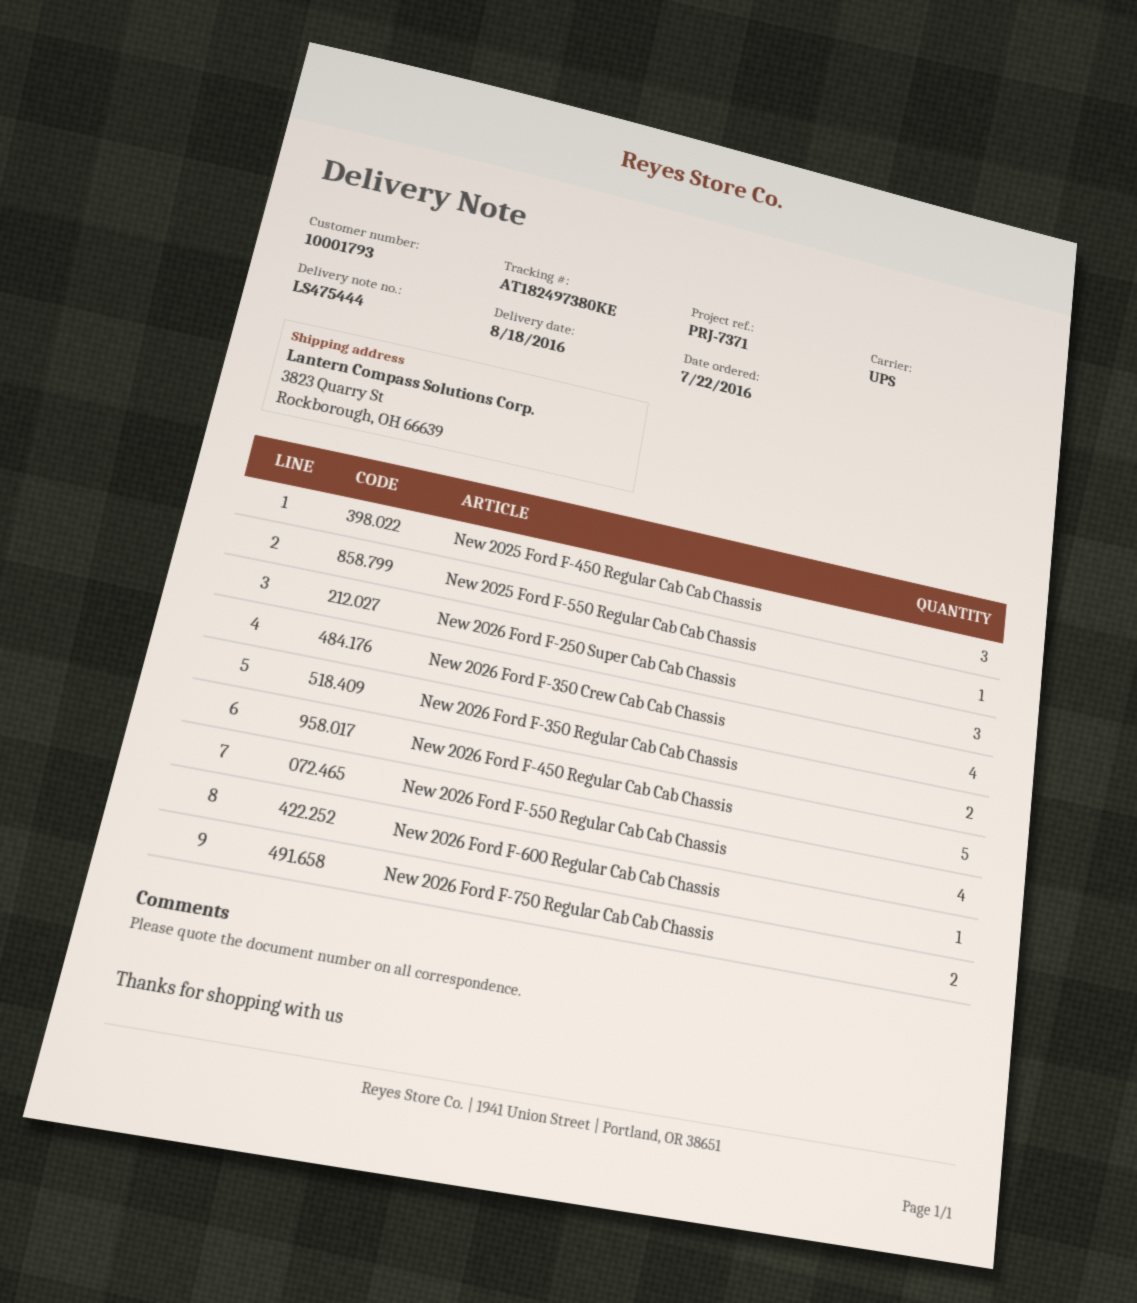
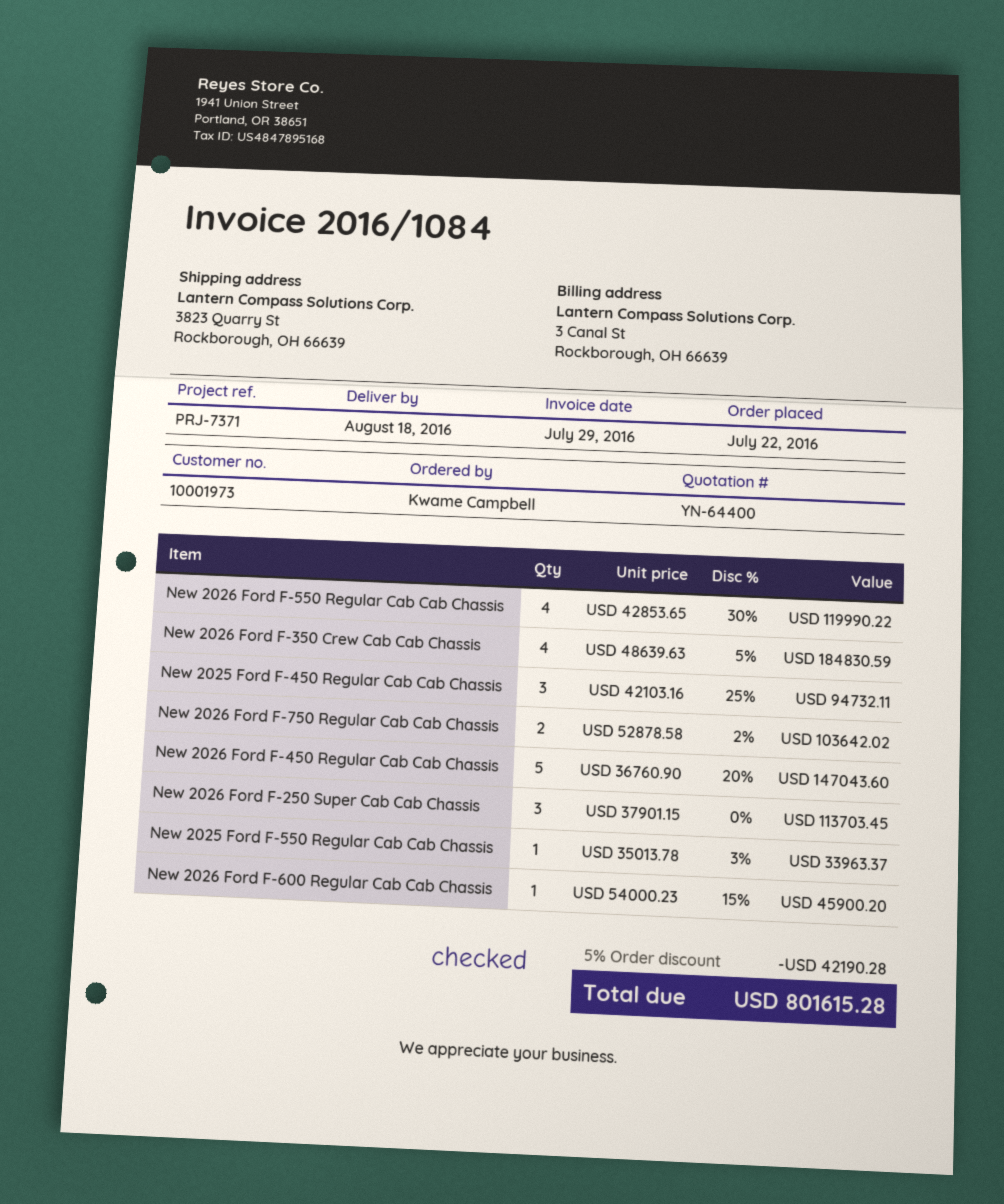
customer number: 10001793 -> 10001973
New 2026 Ford F-350 Regular Cab Cab Chassis: 2 -> none

